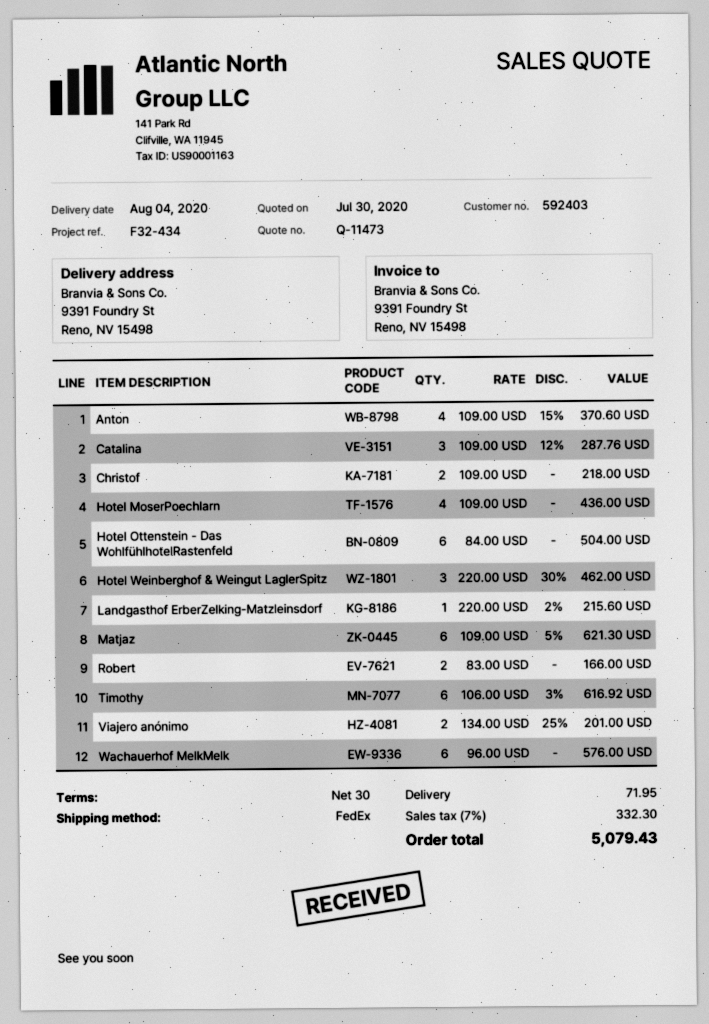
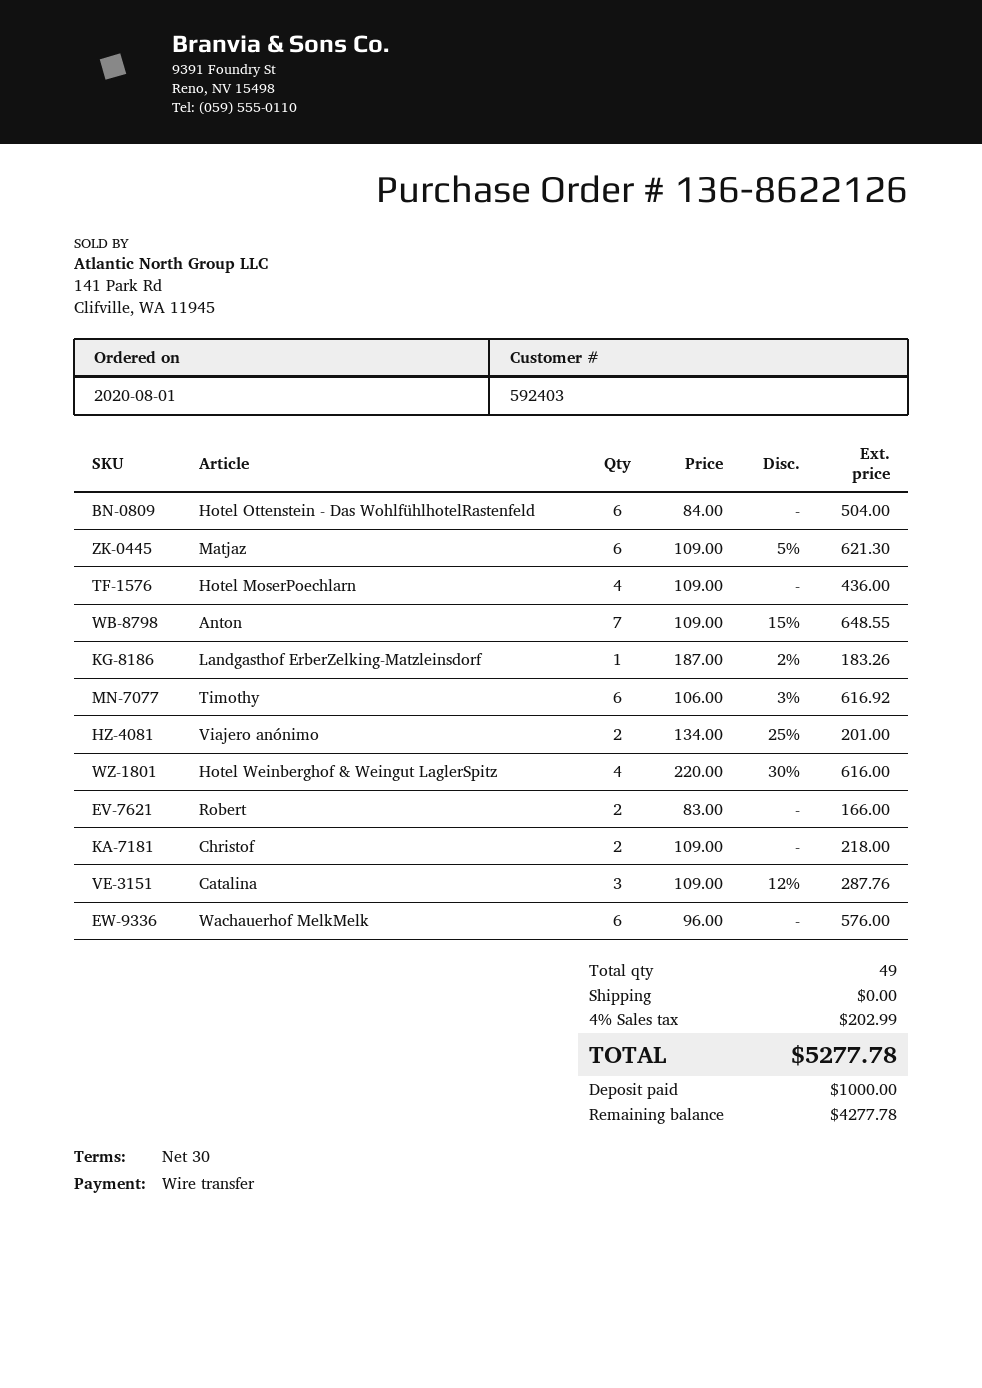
Anton: 4 x 109.00 - 15% = 370.60 -> 7 x 109.00 - 15% = 648.55
Hotel Weinberghof & Weingut LaglerSpitz: 3 x 220.00 - 30% = 462.00 -> 4 x 220.00 - 30% = 616.00
Landgasthof ErberZelking-Matzleinsdorf: 1 x 220.00 - 2% = 215.60 -> 1 x 187.00 - 2% = 183.26
shipping: 71.95 -> 0.00
tax: 7% = 332.30 -> 4% = 202.99
total: 5079.43 -> 5277.78

